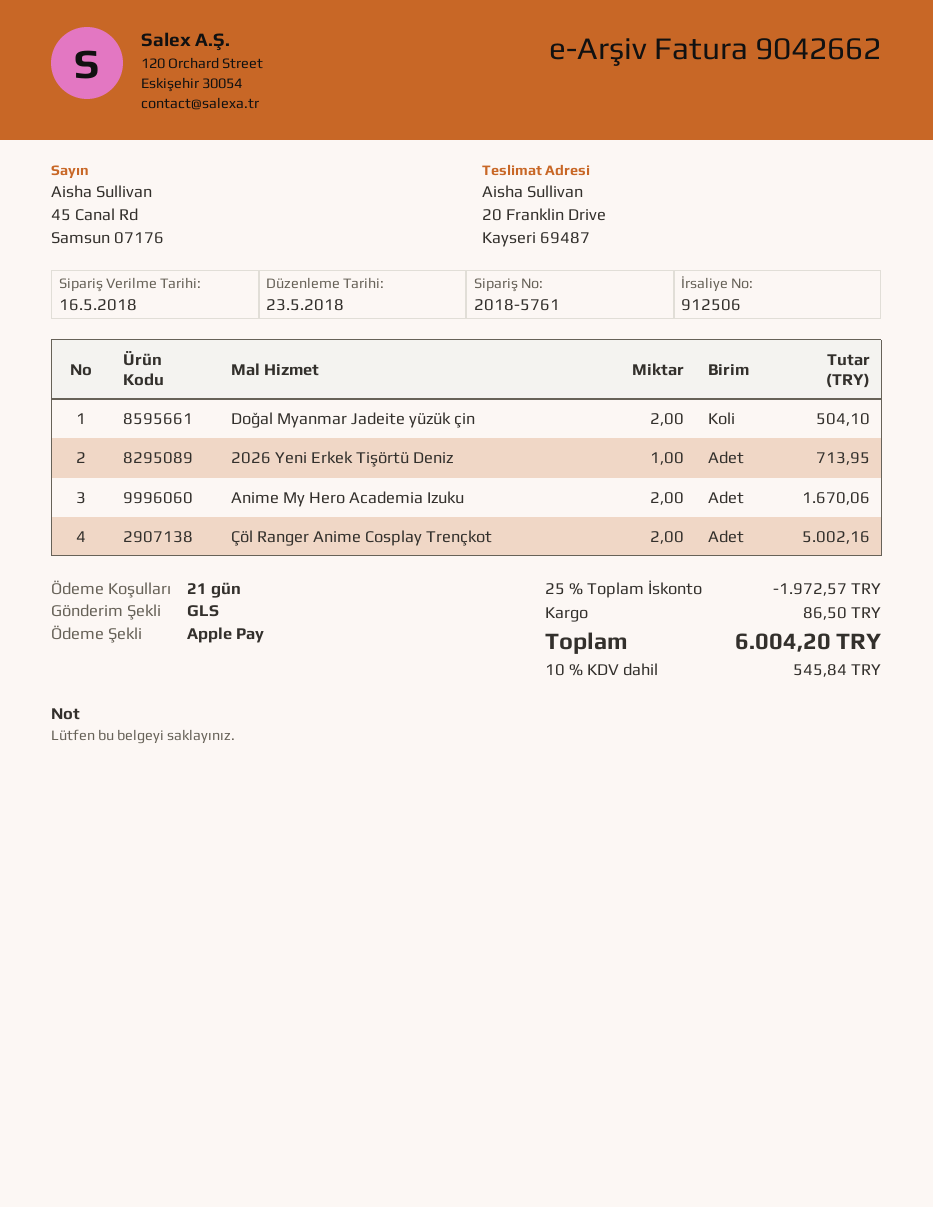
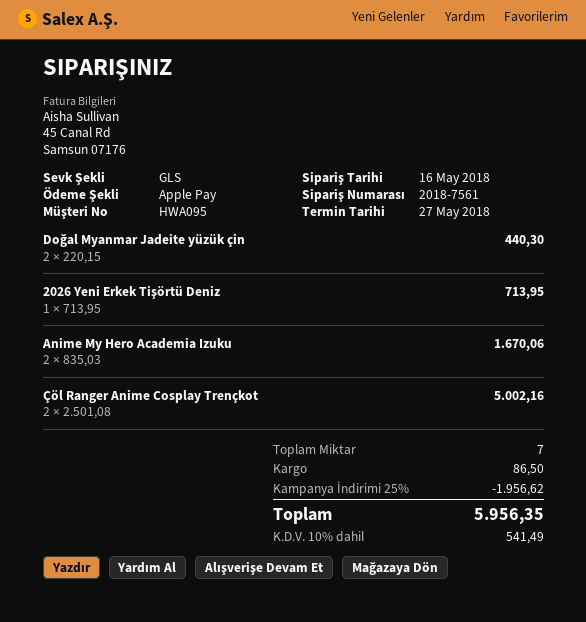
order number: 2018-5761 -> 2018-7561
Doğal Myanmar Jadeite yüzük çin: 2 for 504.10 -> 2 for 440.30
discount: 25% = 1972.57 -> 25% = 1956.62
tax: 10% = 545.84 -> 10% = 541.49
total: 6004.20 -> 5956.35

